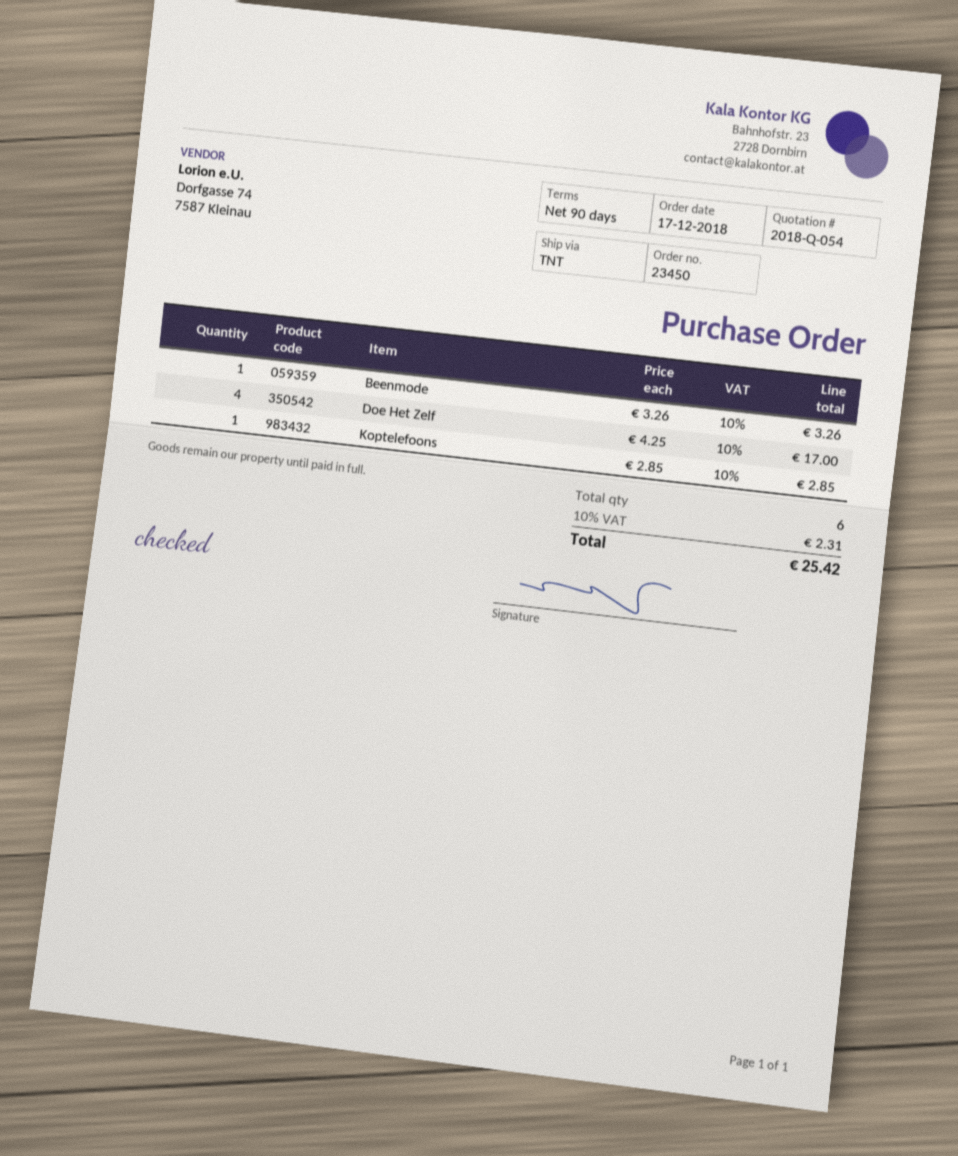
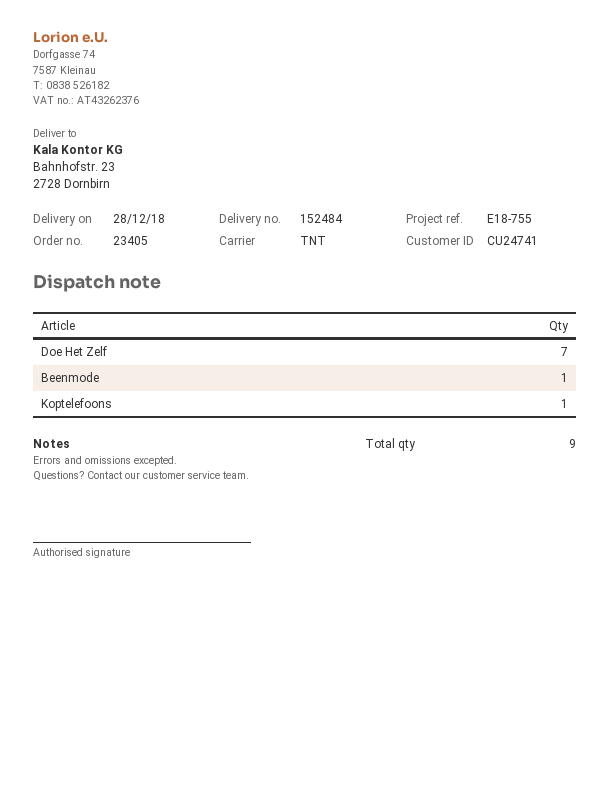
order number: 23450 -> 23405
Doe Het Zelf: 4 -> 7
total quantity: 6 -> 9

